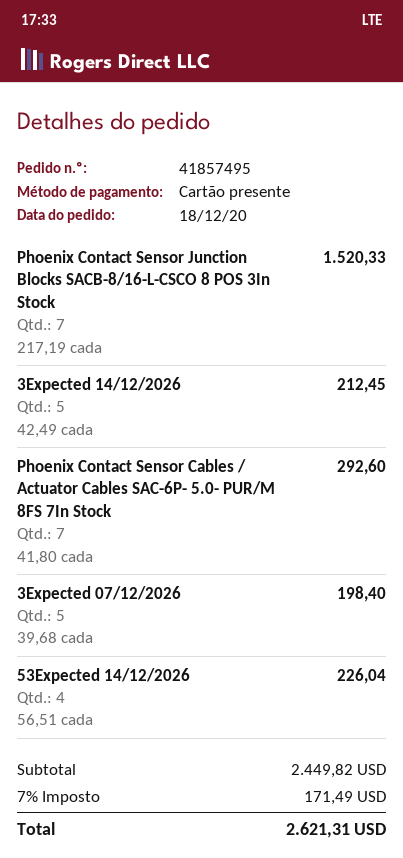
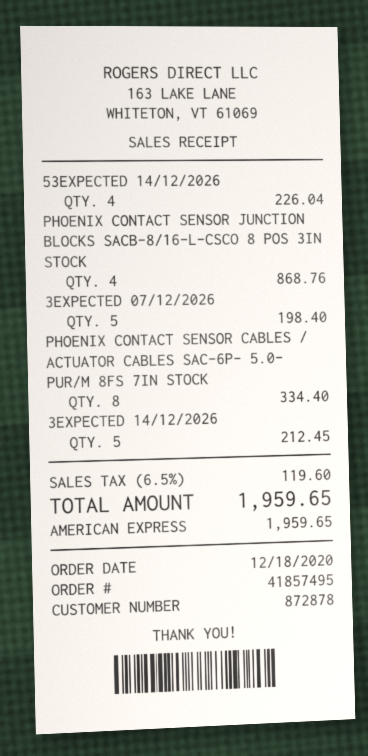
payment method: gift card -> American Express
Phoenix Contact Sensor Junction Blocks SACB-8/16-L-CSCO 8 POS 3In Stock: 7 for 1520.33 -> 4 for 868.76
Phoenix Contact Sensor Cables / Actuator Cables SAC-6P- 5.0- PUR/M 8FS 7In Stock: 7 for 292.60 -> 8 for 334.40
tax: 7% = 171.49 -> 6.5% = 119.60
total: 2621.31 -> 1959.65

